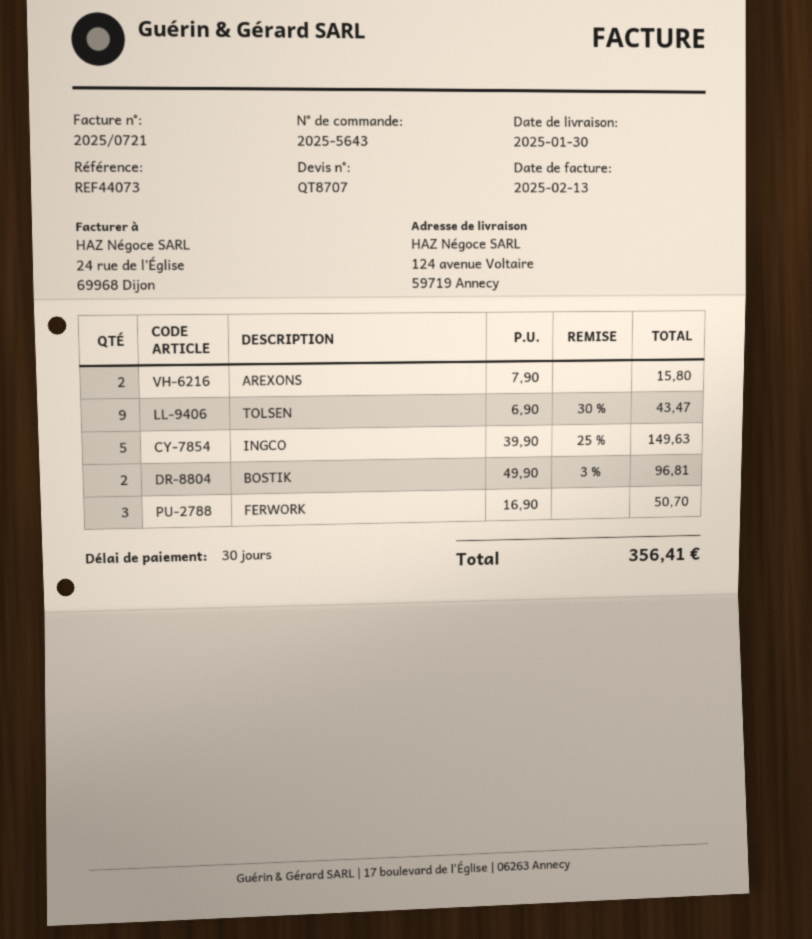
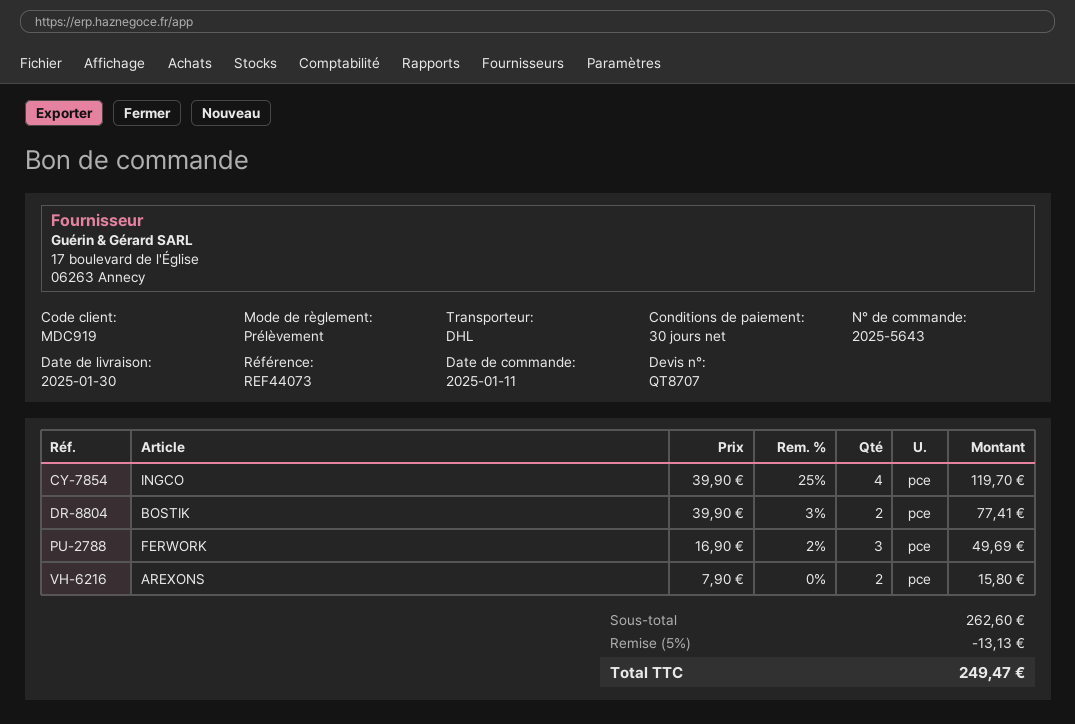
TOLSEN: 9 x 6.90 - 30% = 43.47 -> none
INGCO: 5 x 39.90 - 25% = 149.63 -> 4 x 39.90 - 25% = 119.70
BOSTIK: 2 x 49.90 - 3% = 96.81 -> 2 x 39.90 - 3% = 77.41
FERWORK: 3 x 16.90 = 50.70 -> 3 x 16.90 - 2% = 49.69
discount: none -> 5% = 13.13
total: 356.41 -> 249.47

